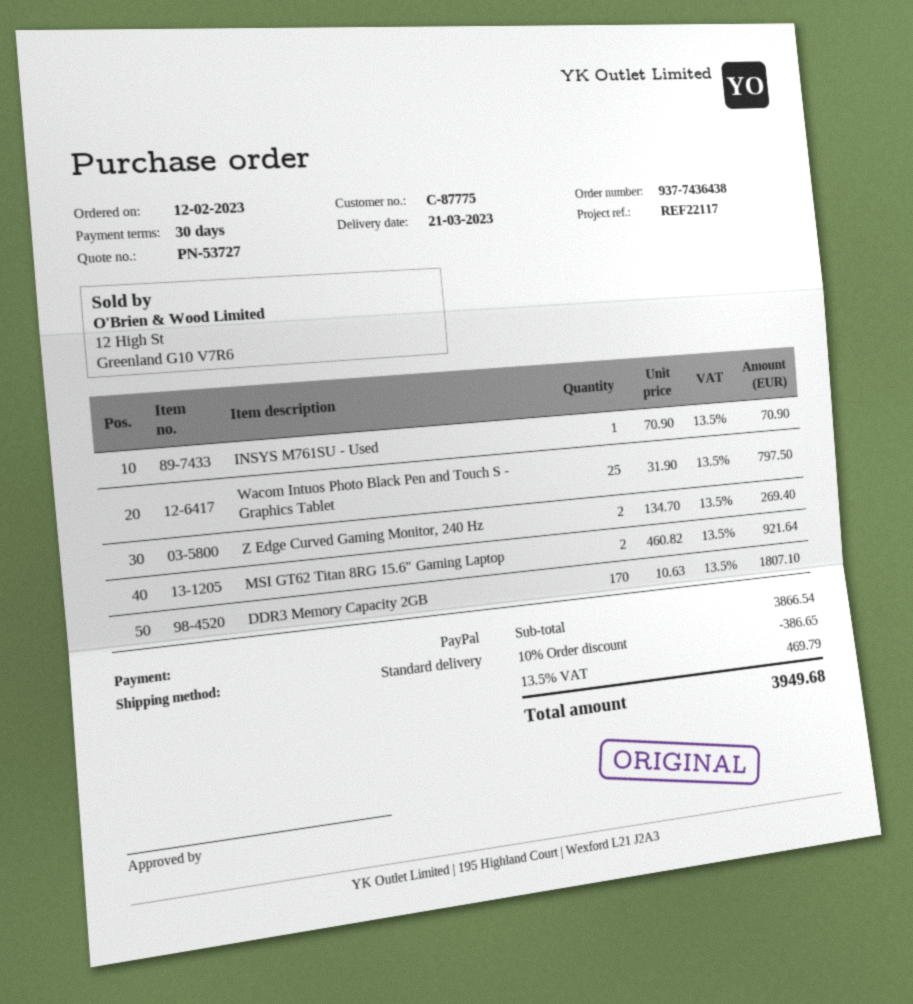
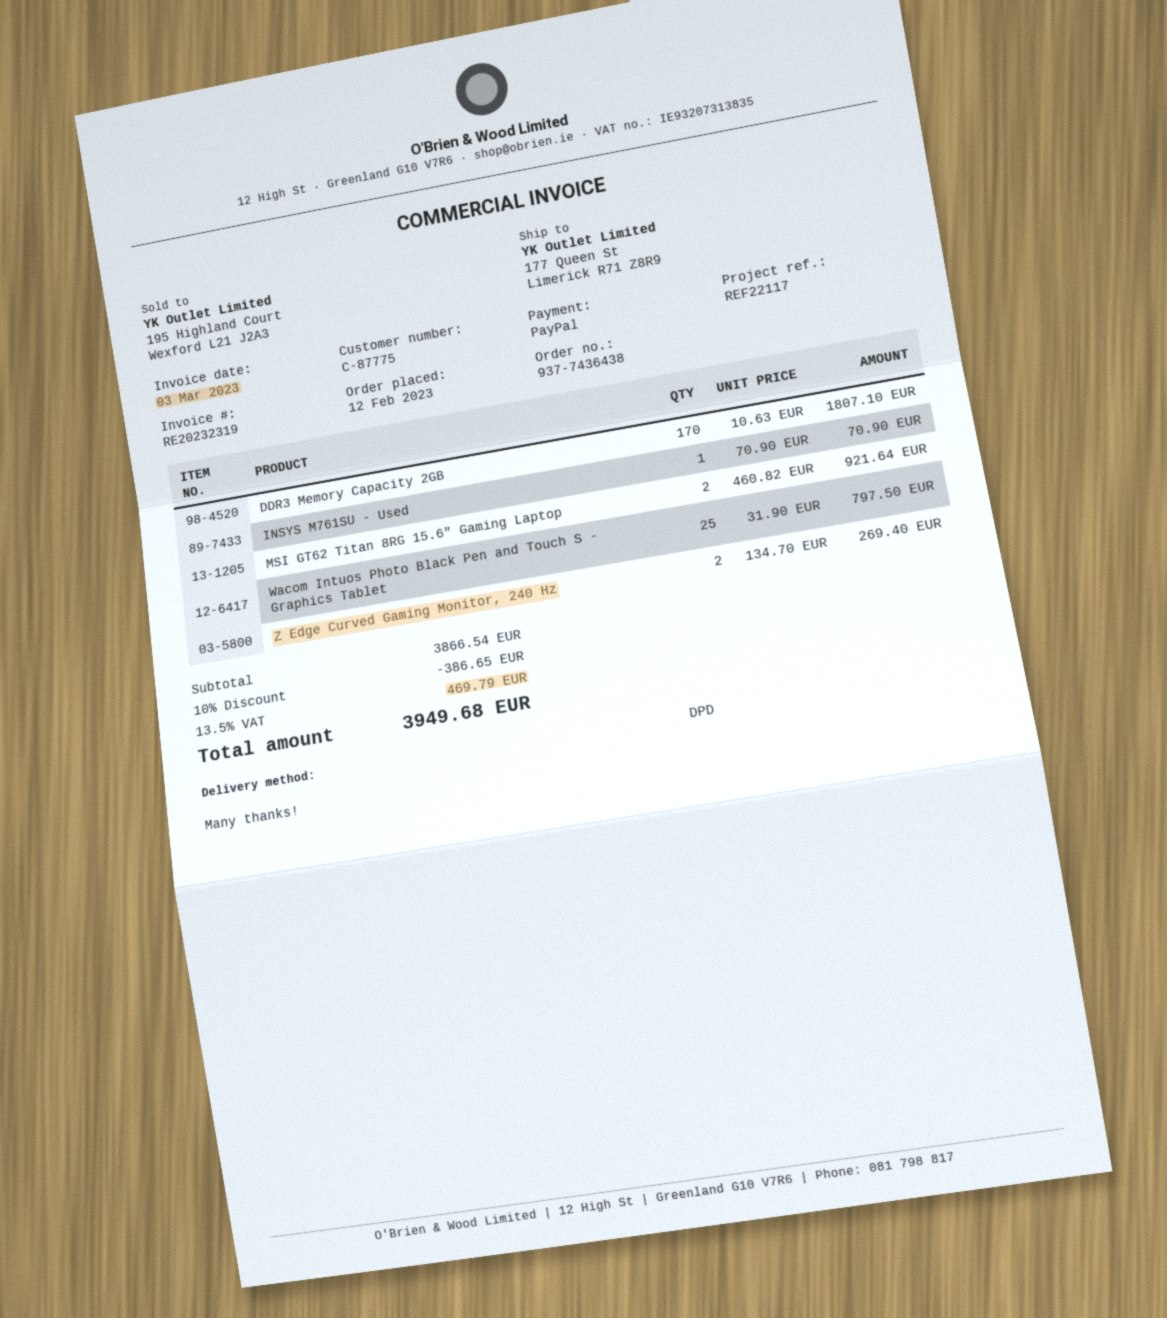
shipping method: standard -> DPD

